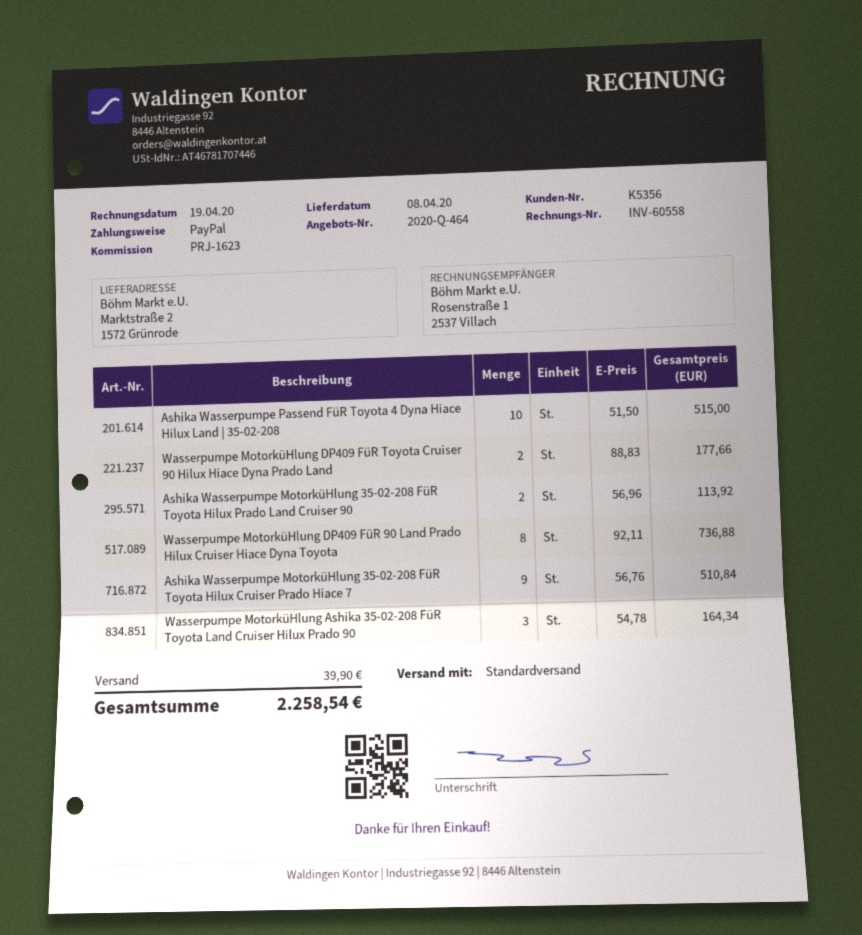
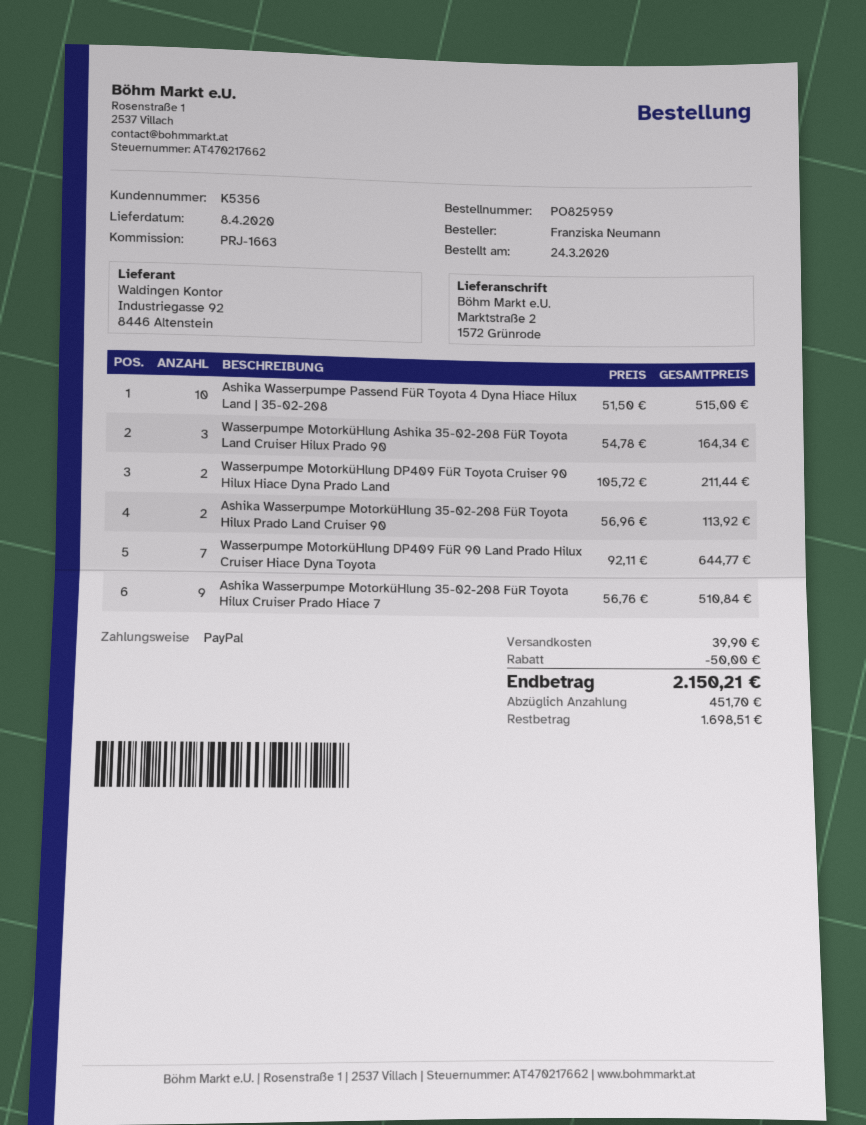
reference: PRJ-1623 -> PRJ-1663
Wasserpumpe MotorküHlung DP409 FüR Toyota Cruiser 90 Hilux Hiace Dyna Prado Land: 2 x 88.83 = 177.66 -> 2 x 105.72 = 211.44
Wasserpumpe MotorküHlung DP409 FüR 90 Land Prado Hilux Cruiser Hiace Dyna Toyota: 8 x 92.11 = 736.88 -> 7 x 92.11 = 644.77
discount: none -> 50.00
total: 2258.54 -> 2150.21

